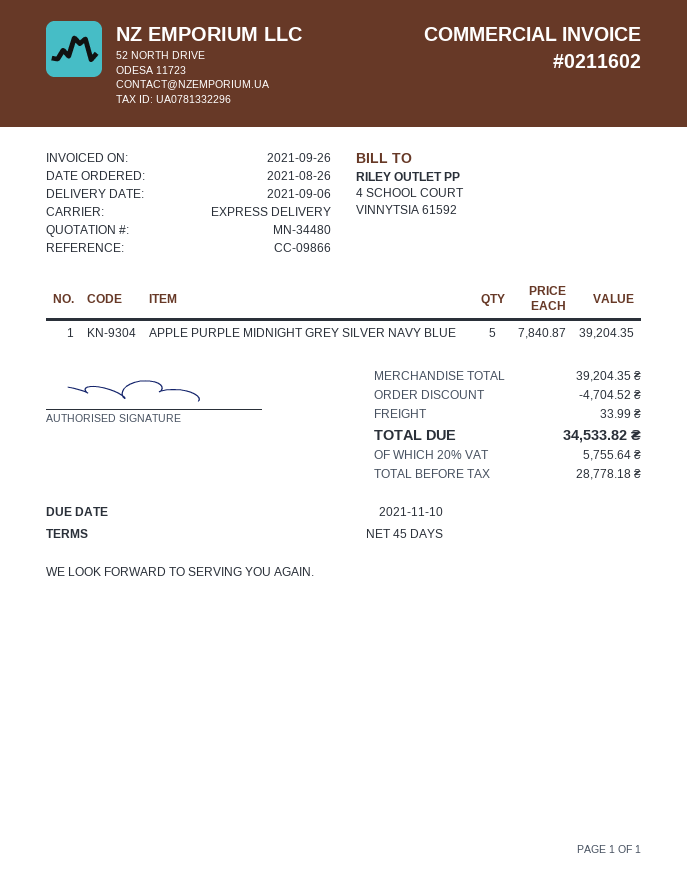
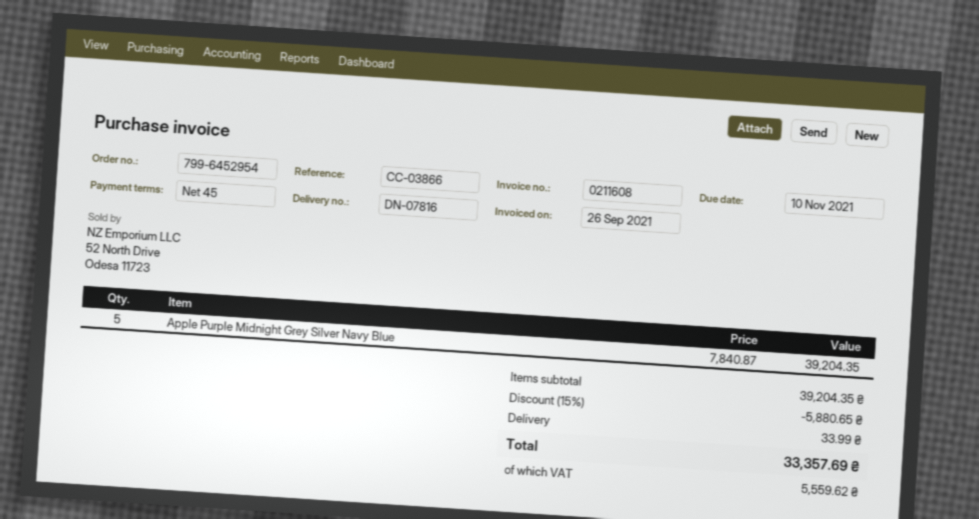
invoice number: 0211602 -> 0211608
reference: CC-09866 -> CC-03866
discount: 4704.52 -> 5880.65
tax: 5755.64 -> 5559.62
total: 34533.82 -> 33357.69

